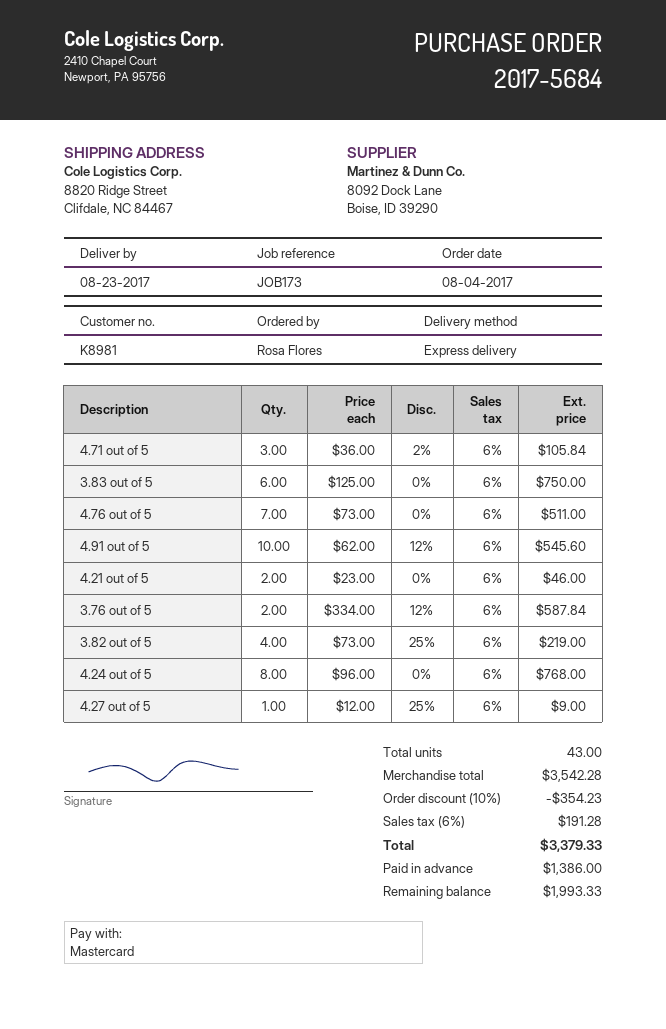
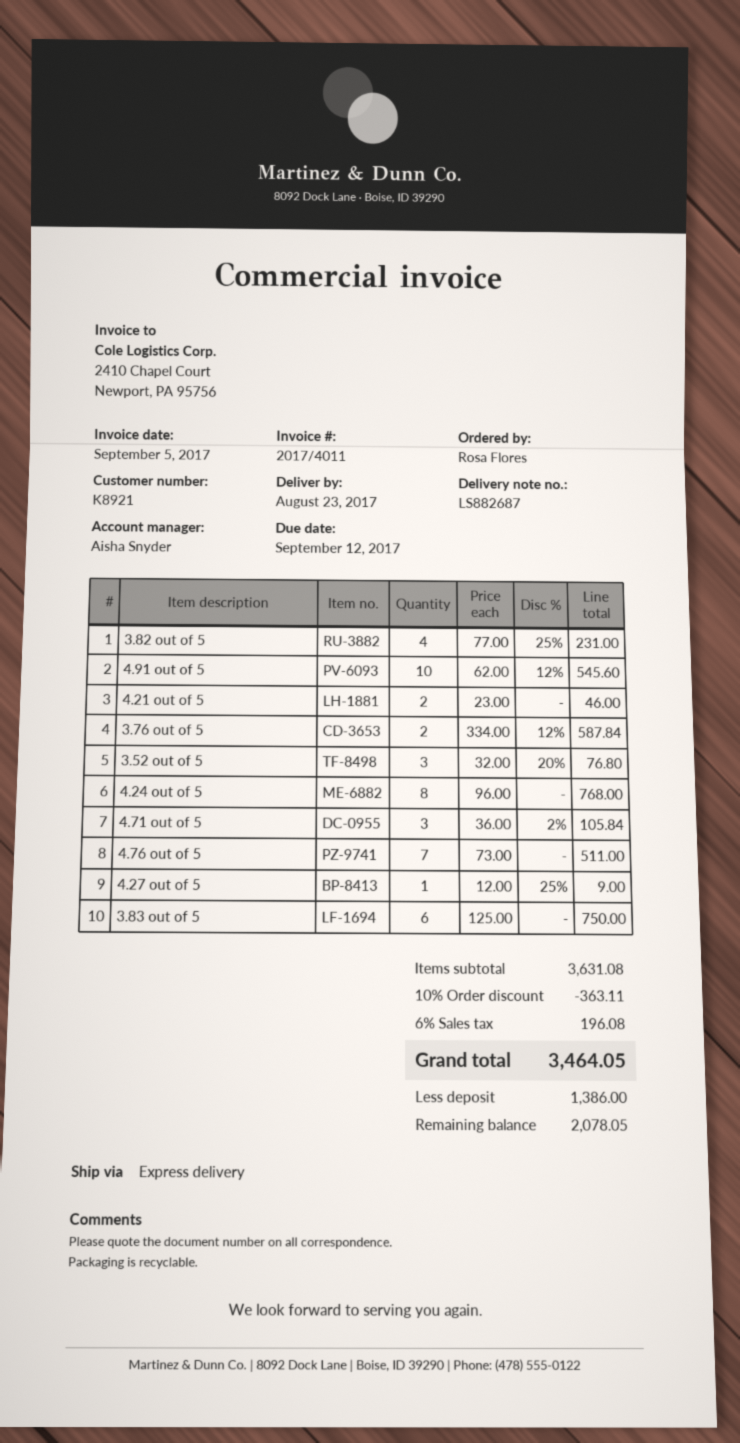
customer number: K8981 -> K8921
3.82 out of 5: 4 x 73.00 - 25% = 219.00 -> 4 x 77.00 - 25% = 231.00
3.52 out of 5: none -> 3 x 32.00 - 20% = 76.80
subtotal: 3542.28 -> 3631.08
discount: 10% = 354.23 -> 10% = 363.11
tax: 6% = 191.28 -> 6% = 196.08
total: 3379.33 -> 3464.05
balance: 1993.33 -> 2078.05

